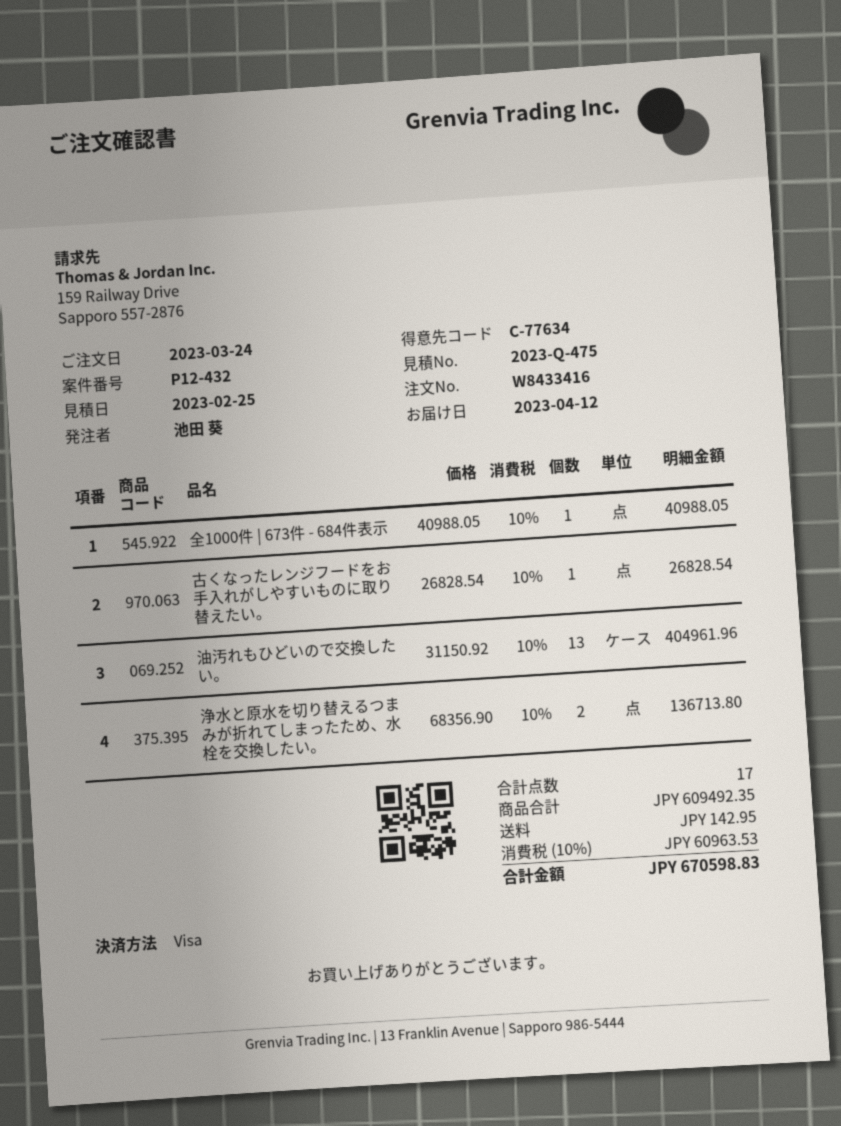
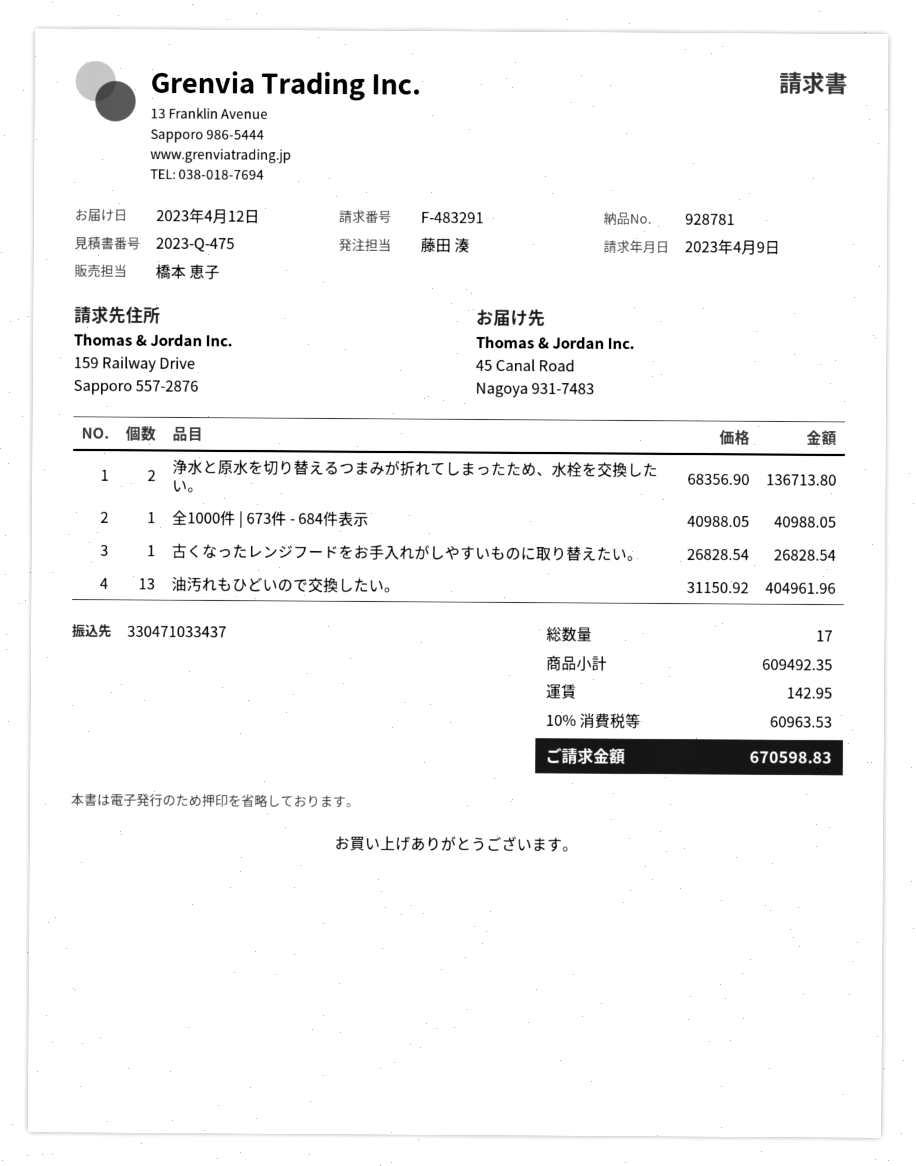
ordered by: 池田 葵 -> 藤田 湊

